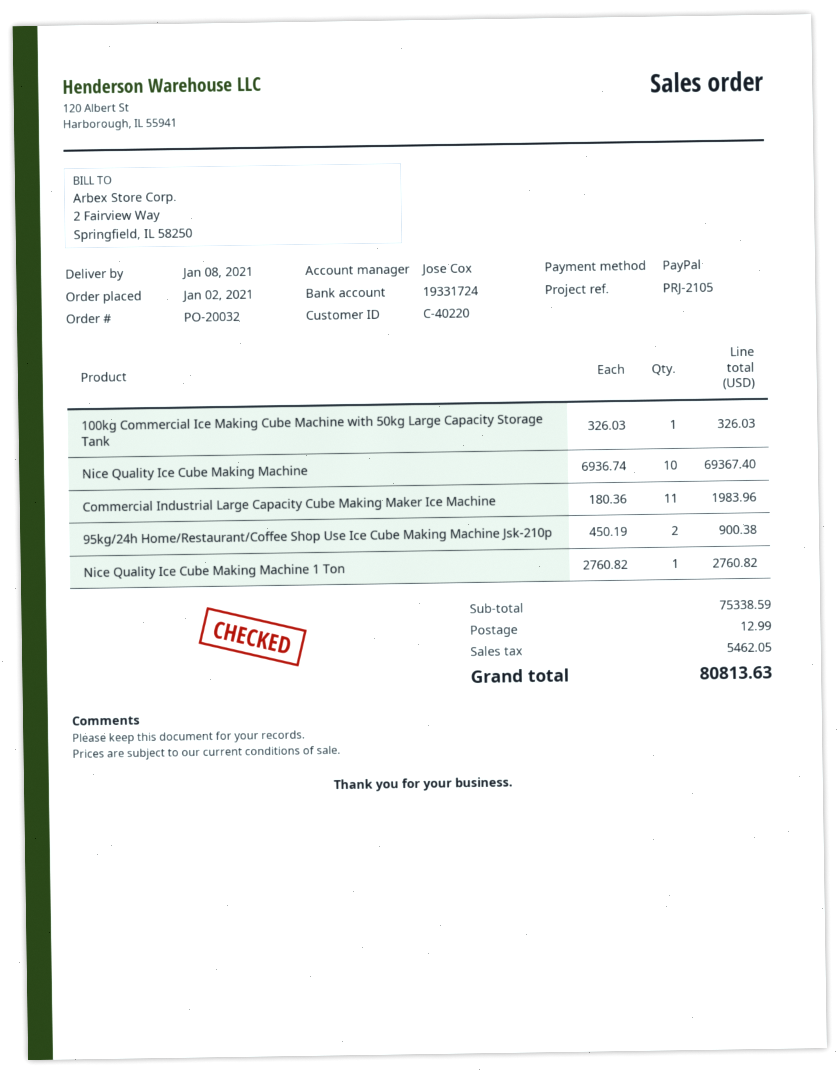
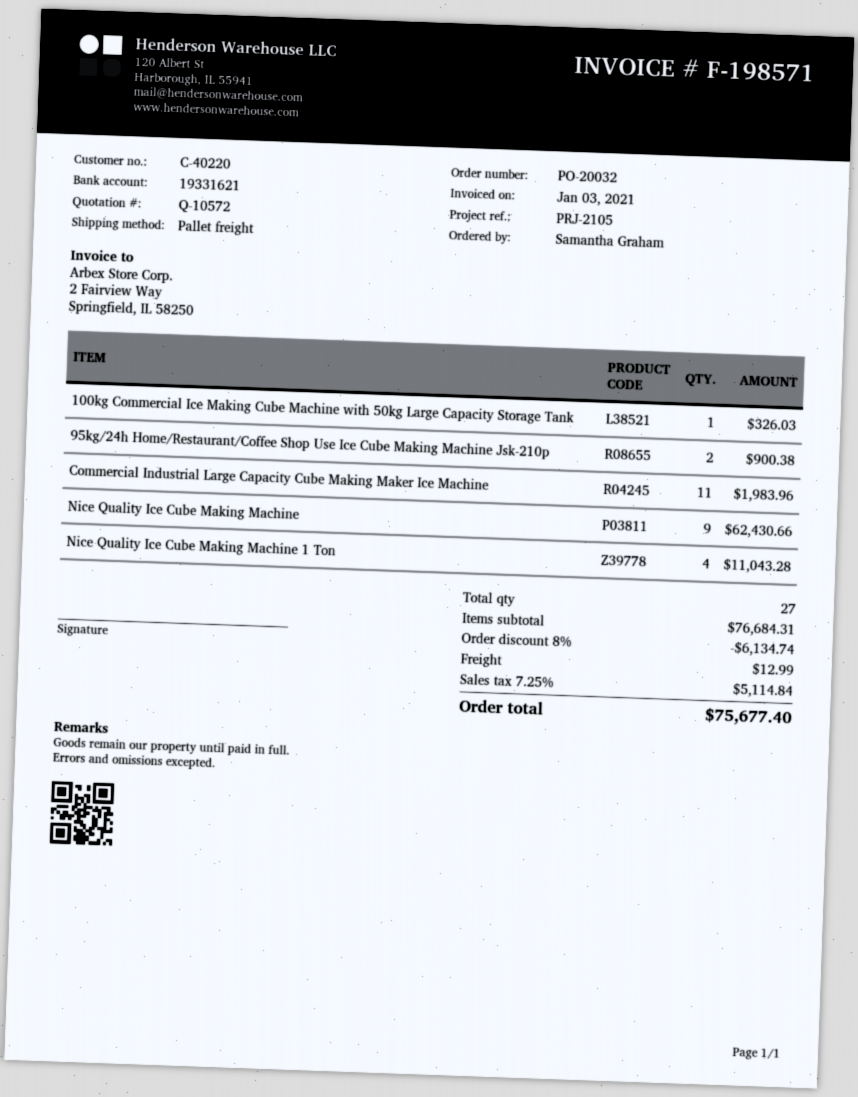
bank account: 19331724 -> 19331621
Nice Quality Ice Cube Making Machine: 10 for 69367.40 -> 9 for 62430.66
Nice Quality Ice Cube Making Machine 1 Ton: 1 for 2760.82 -> 4 for 11043.28
subtotal: 75338.59 -> 76684.31
discount: none -> 8% = 6134.74
tax: 5462.05 -> 5114.84
total: 80813.63 -> 75677.40

